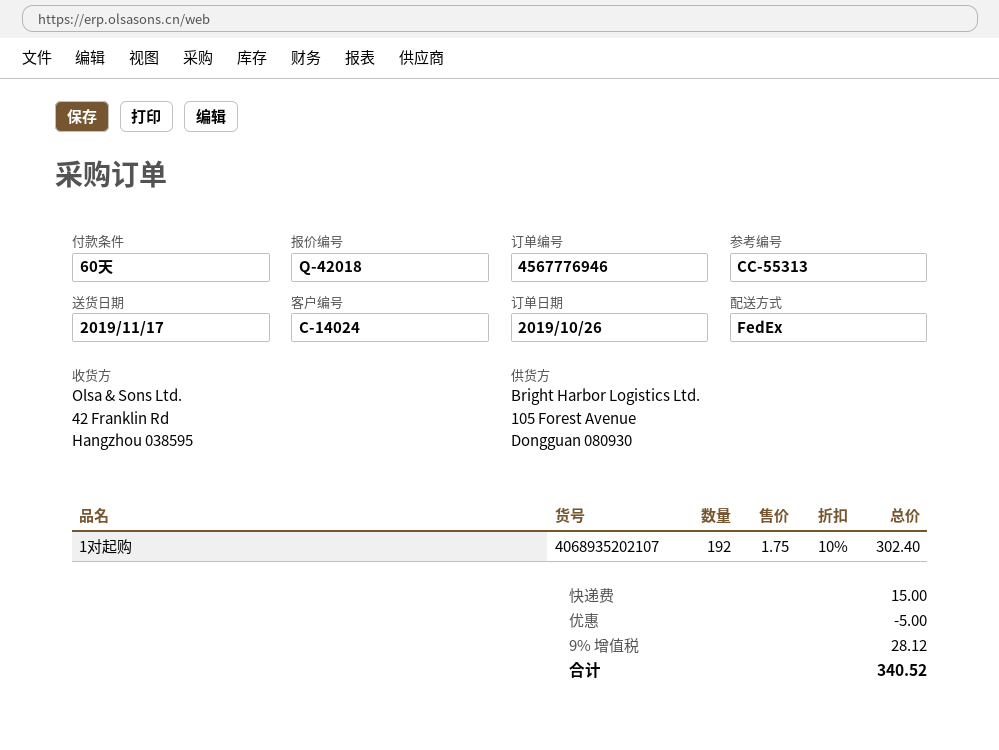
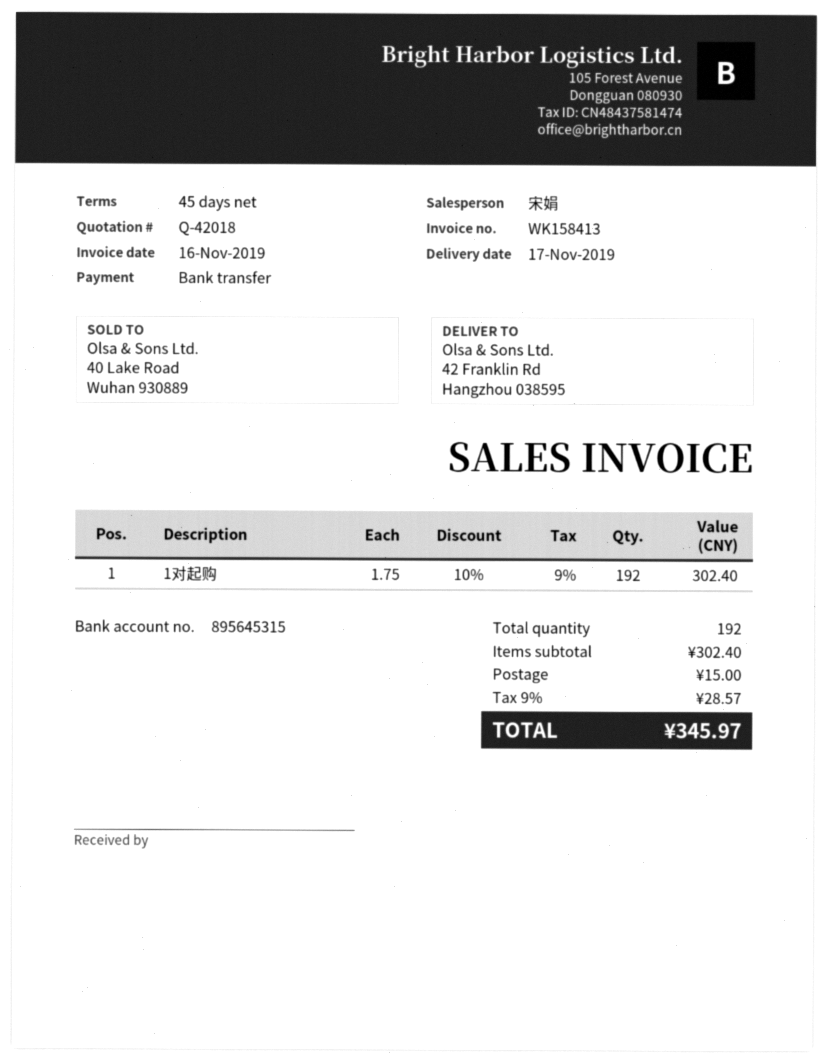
payment terms: 60 days -> 45 days
discount: 5.00 -> none
tax: 9% = 28.12 -> 9% = 28.57
total: 340.52 -> 345.97

